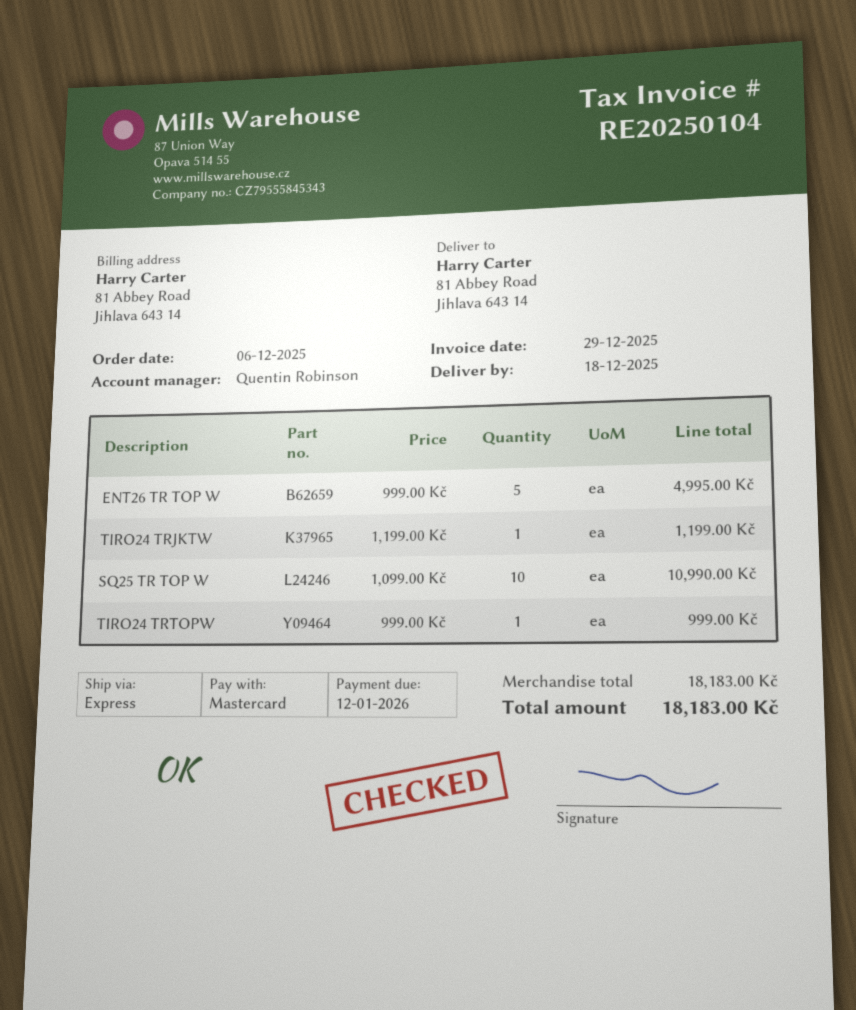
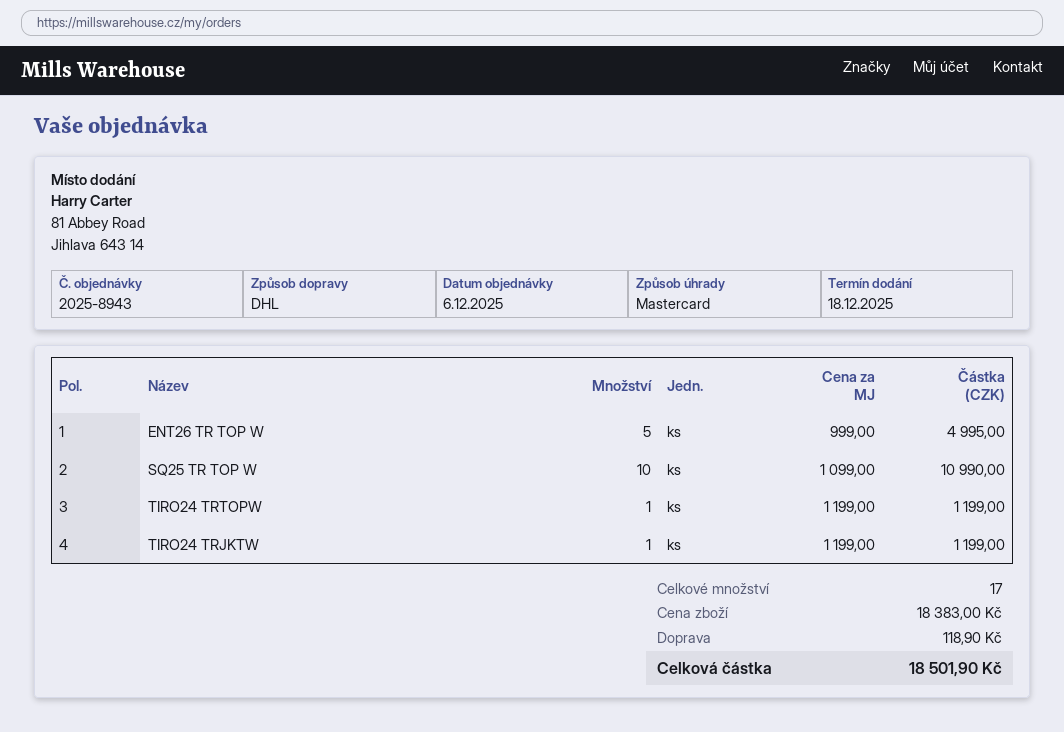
shipping method: express -> DHL
TIRO24 TRTOPW: 1 x 999.00 = 999.00 -> 1 x 1199.00 = 1199.00
subtotal: 18183.00 -> 18383.00
shipping: none -> 118.90
total: 18183.00 -> 18501.90

